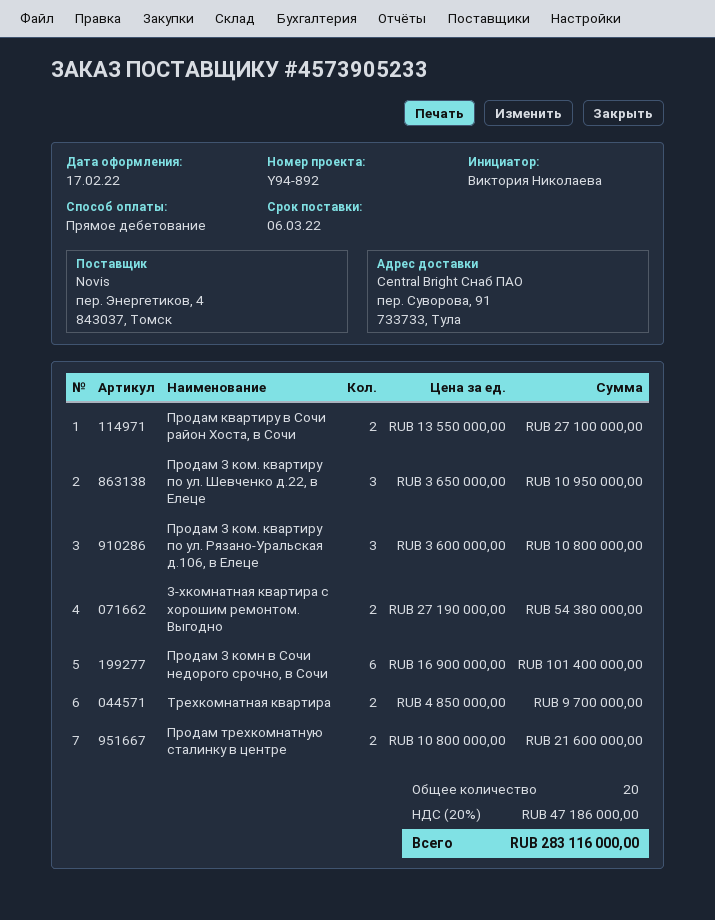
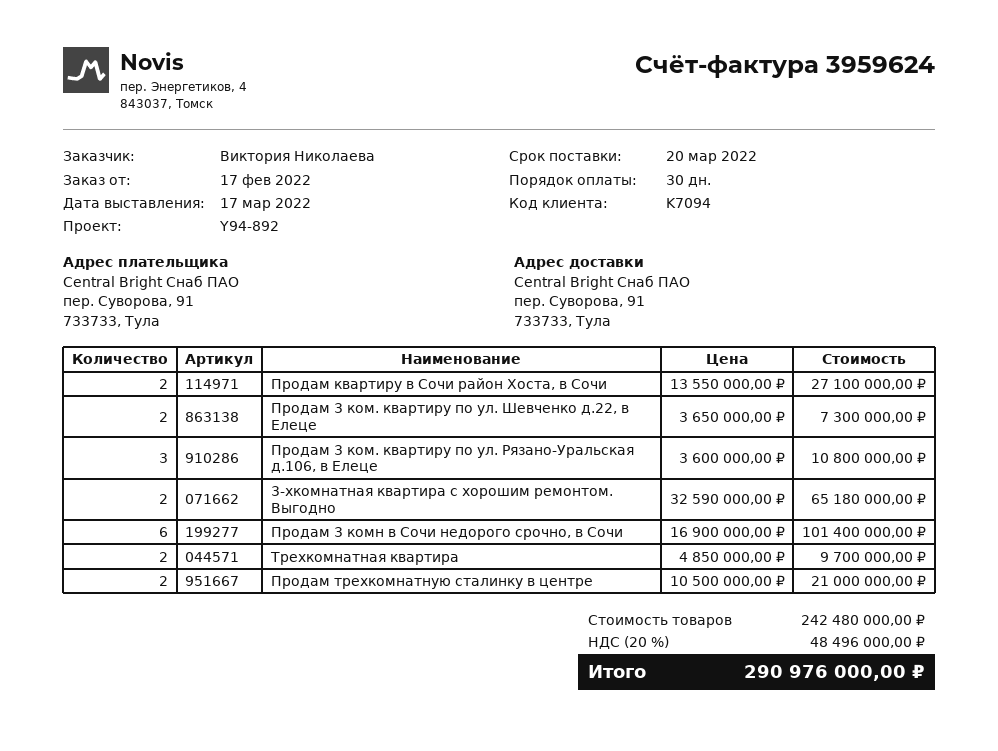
delivery date: 2022-03-06 -> 2022-03-20
Продам 3 ком. квартиру по ул. Шевченко д.22, в Елеце: 3 x 3650000.00 = 10950000.00 -> 2 x 3650000.00 = 7300000.00
3-хкомнатная квартира с хорошим ремонтом. Выгодно: 2 x 27190000.00 = 54380000.00 -> 2 x 32590000.00 = 65180000.00
Продам трехкомнатную сталинку в центре: 2 x 10800000.00 = 21600000.00 -> 2 x 10500000.00 = 21000000.00
tax: 20% = 47186000.00 -> 20% = 48496000.00
total: 283116000.00 -> 290976000.00

